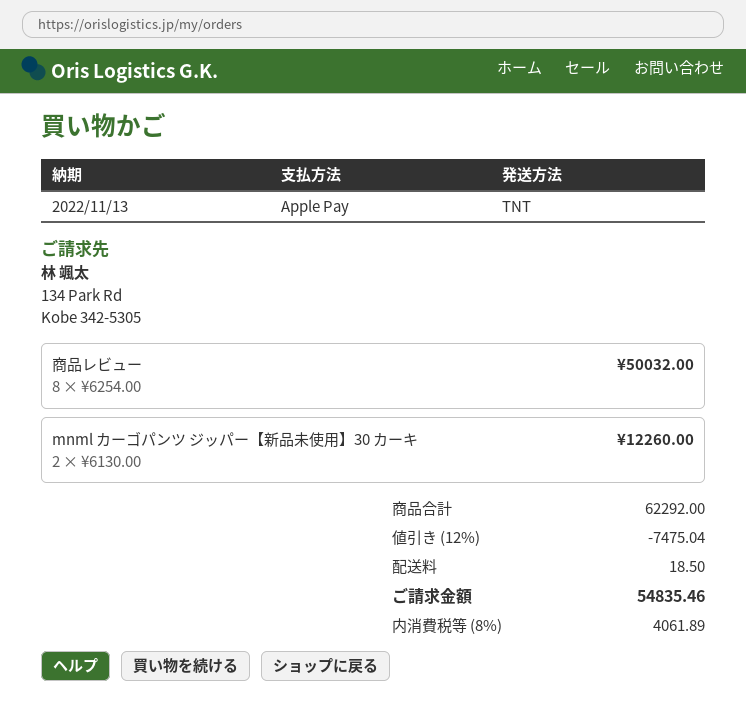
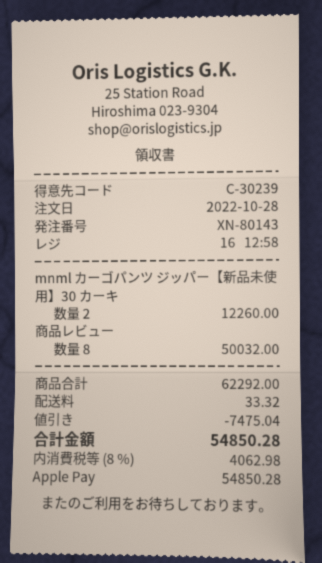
shipping: 18.50 -> 33.32
tax: 8% = 4061.89 -> 8% = 4062.98
total: 54835.46 -> 54850.28

